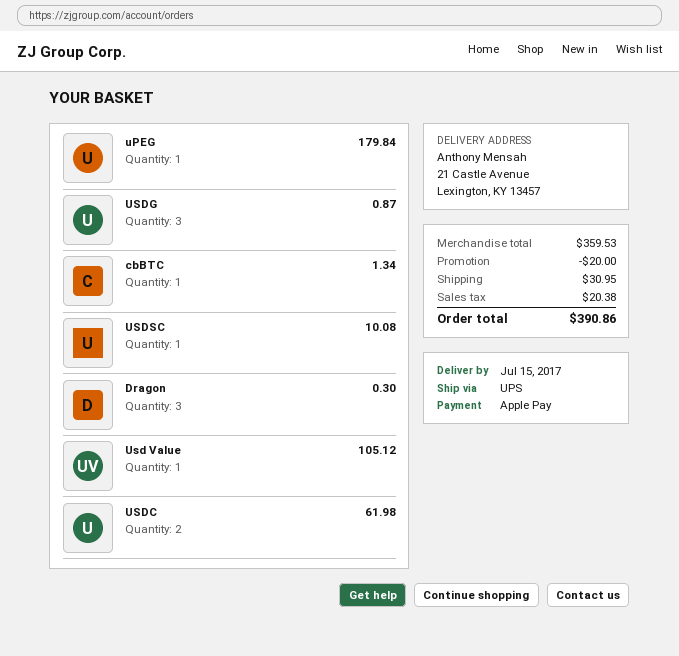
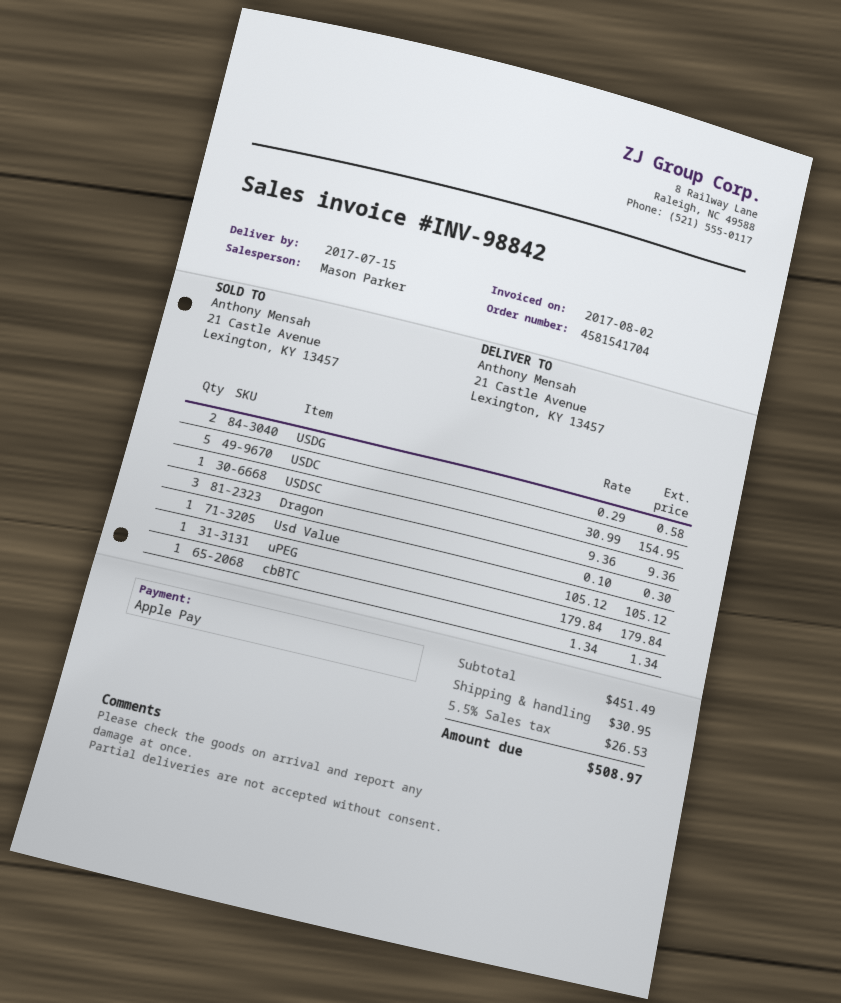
USDG: 3 for 0.87 -> 2 for 0.58
USDSC: 1 for 10.08 -> 1 for 9.36
USDC: 2 for 61.98 -> 5 for 154.95
subtotal: 359.53 -> 451.49
discount: 20.00 -> none
tax: 20.38 -> 26.53
total: 390.86 -> 508.97

